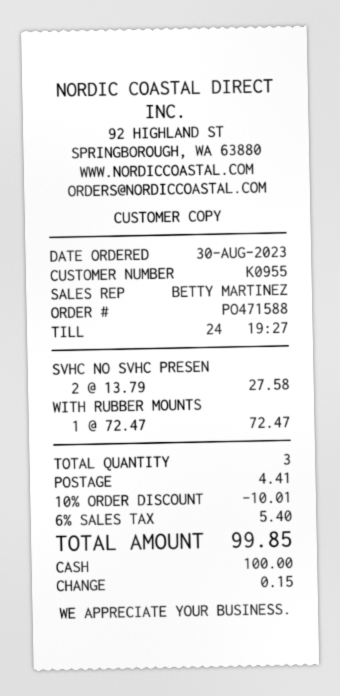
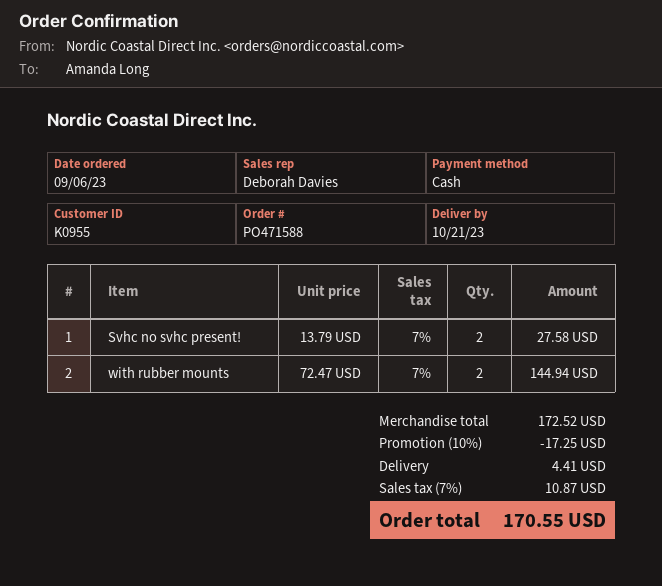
order date: 2023-08-30 -> 2023-09-06
sales rep: BETTY MARTINEZ -> Deborah Davies
WITH RUBBER MOUNTS: 1 x 72.47 = 72.47 -> 2 x 72.47 = 144.94
discount: 10% = 10.01 -> 10% = 17.25
tax: 6% = 5.40 -> 7% = 10.87
total: 99.85 -> 170.55

